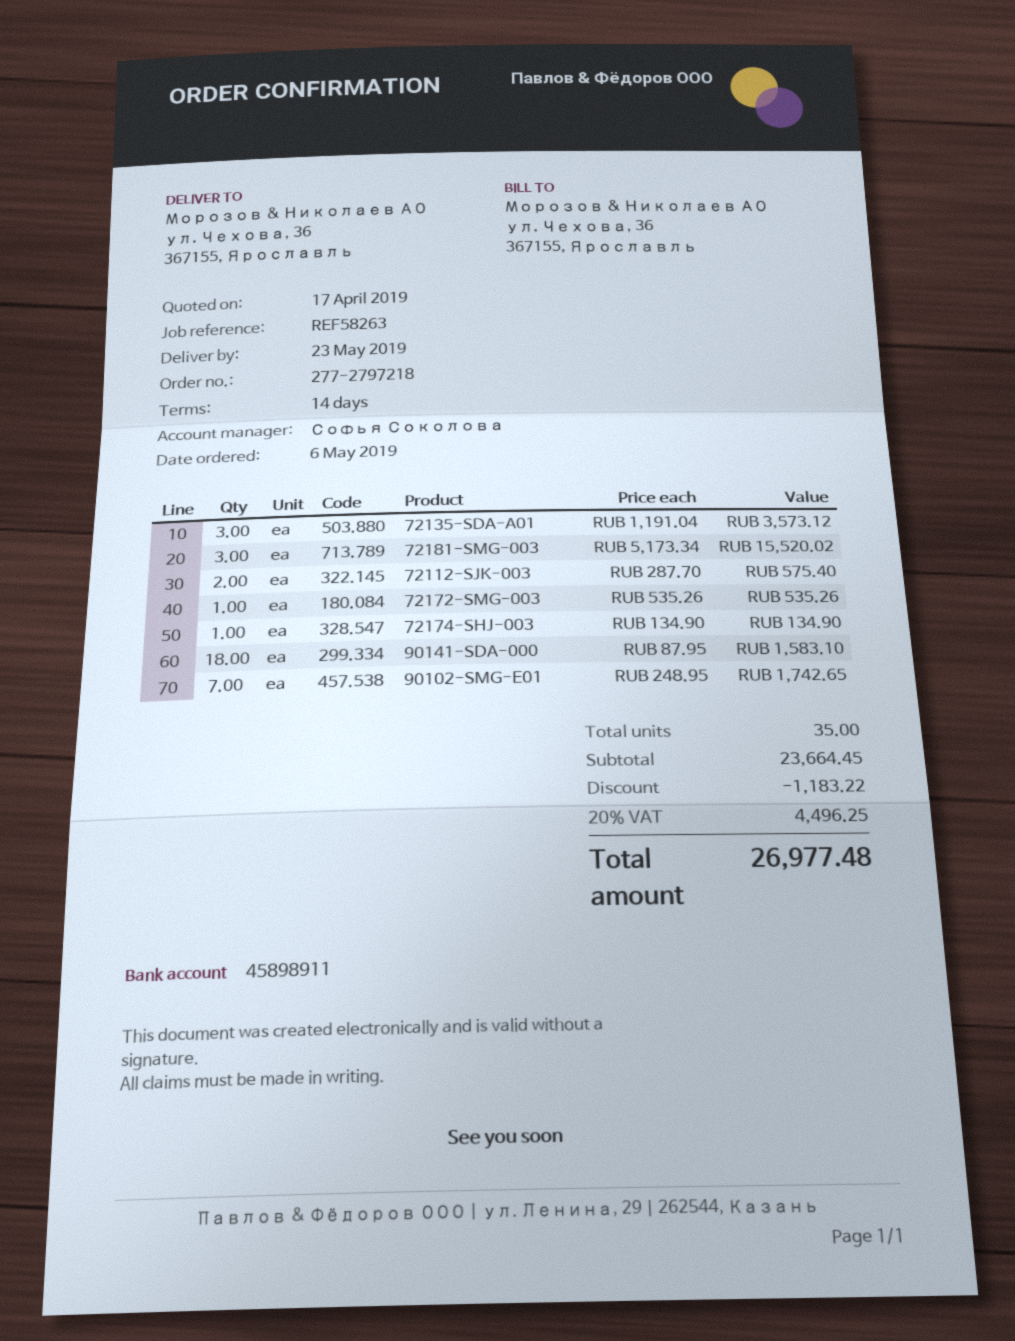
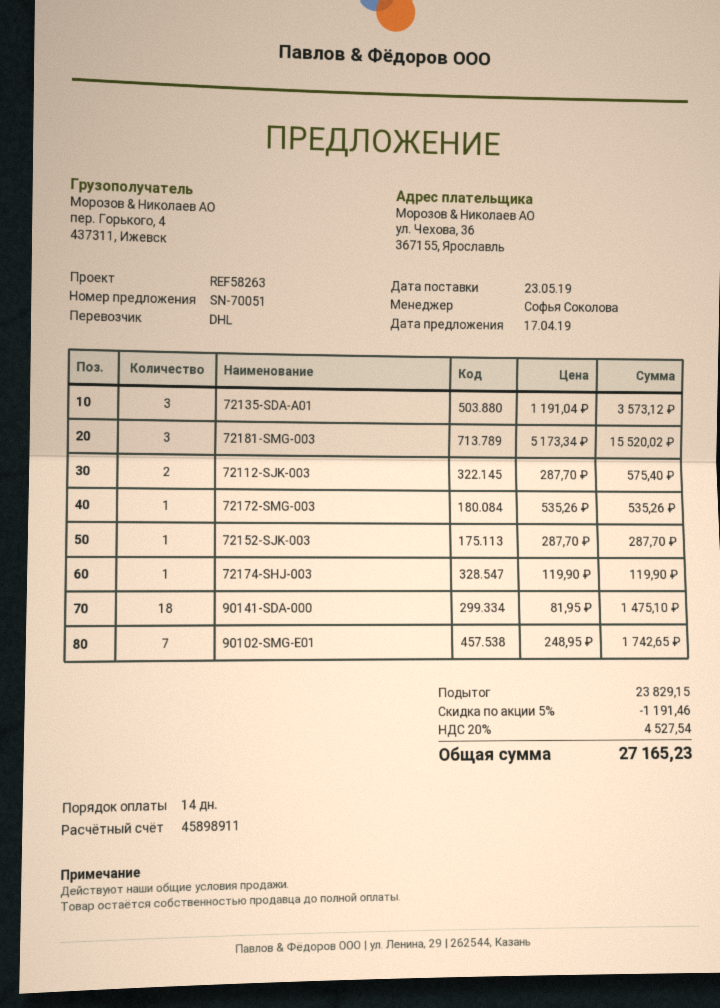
ship to: ул. Чехова, 36, 367155, Ярославль -> пер. Горького, 4, 437311, Ижевск
72174-SHJ-003: 1 x 134.90 = 134.90 -> 1 x 119.90 = 119.90
90141-SDA-000: 18 x 87.95 = 1583.10 -> 18 x 81.95 = 1475.10
72152-SJK-003: none -> 1 x 287.70 = 287.70
subtotal: 23664.45 -> 23829.15
discount: 1183.22 -> 1191.46
tax: 20% = 4496.25 -> 20% = 4527.54
total: 26977.48 -> 27165.23

